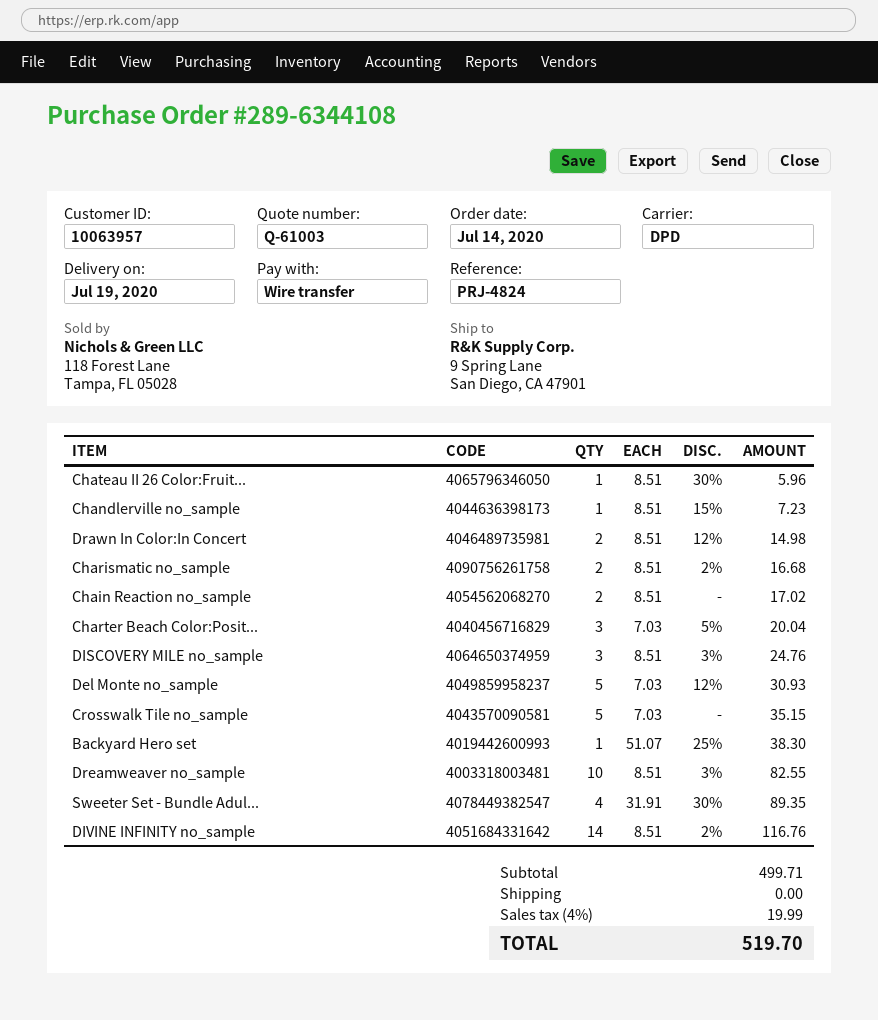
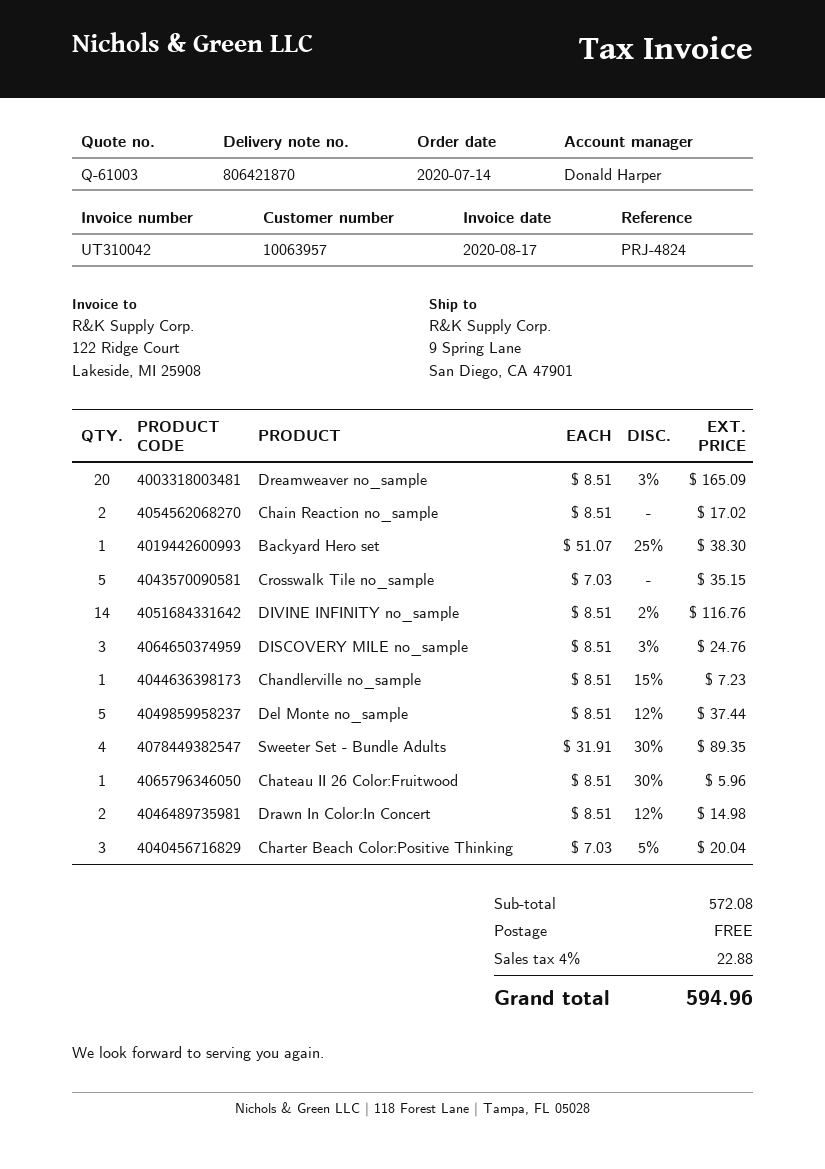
Charismatic no_sample: 2 x 8.51 - 2% = 16.68 -> none
Del Monte no_sample: 5 x 7.03 - 12% = 30.93 -> 5 x 8.51 - 12% = 37.44
Dreamweaver no_sample: 10 x 8.51 - 3% = 82.55 -> 20 x 8.51 - 3% = 165.09
subtotal: 499.71 -> 572.08
tax: 4% = 19.99 -> 4% = 22.88
total: 519.70 -> 594.96

